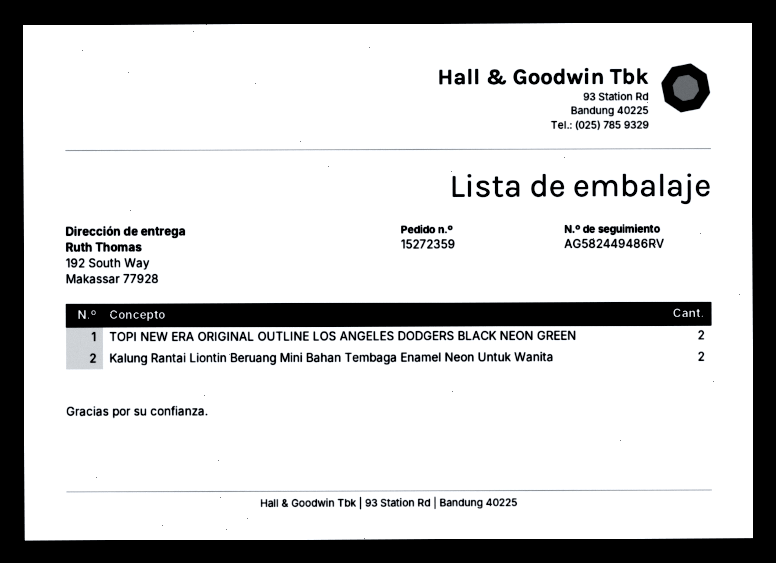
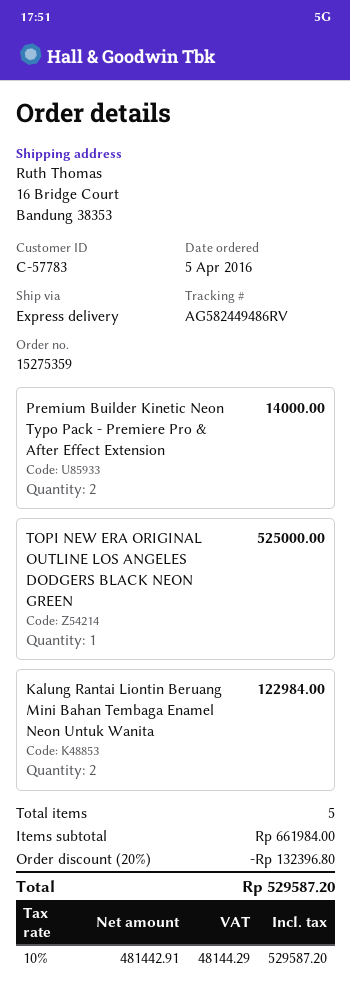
order number: 15272359 -> 15275359
ship to: 192 South Way, Makassar 77928 -> 16 Bridge Court, Bandung 38353
TOPI NEW ERA ORIGINAL OUTLINE LOS ANGELES DODGERS BLACK NEON GREEN: 2 -> 1
Premium Builder Kinetic Neon Typo Pack - Premiere Pro & After Effect Extension: none -> 2

